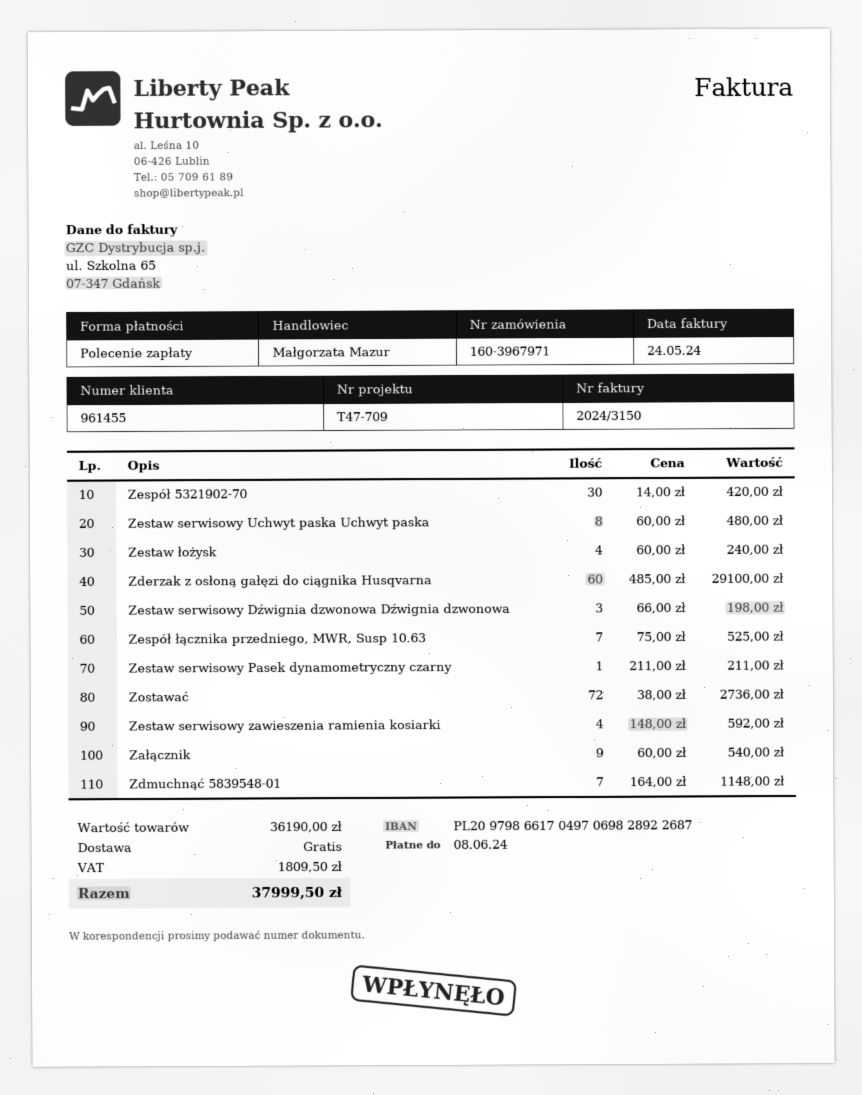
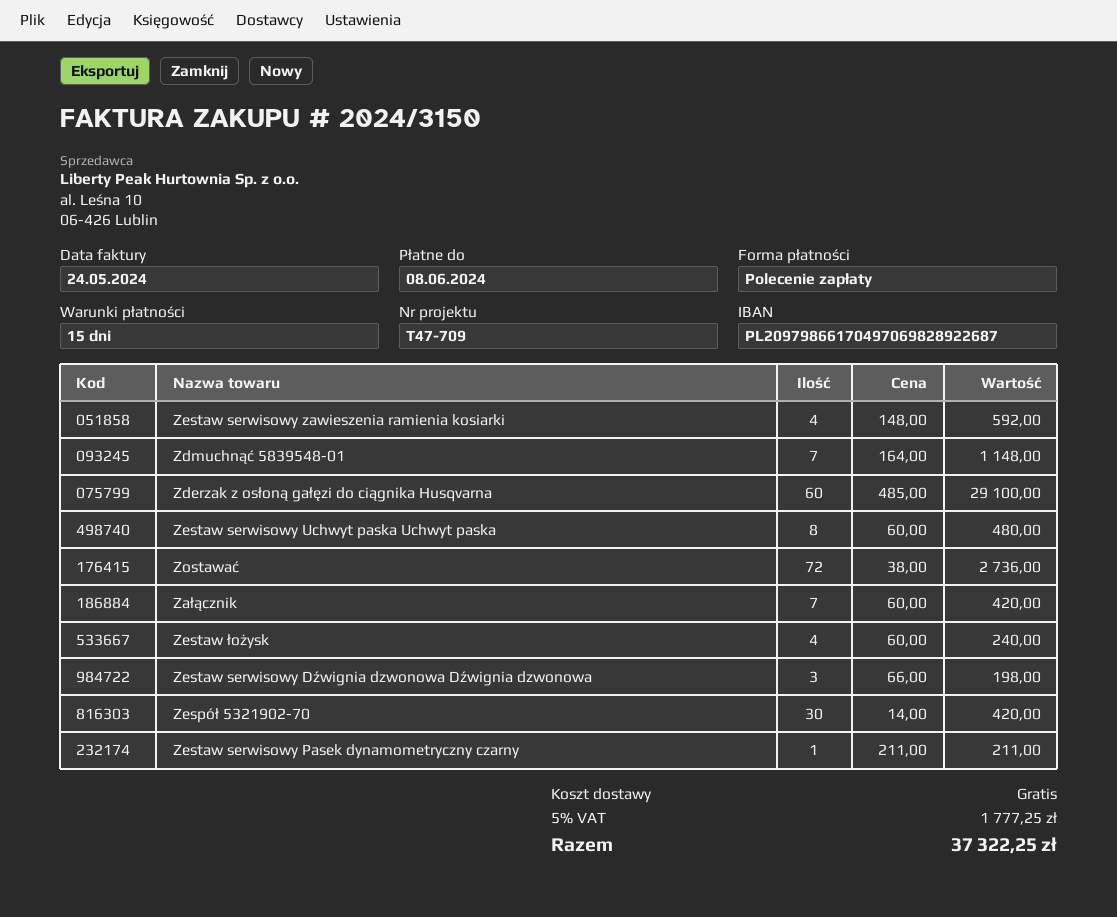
Zespół łącznika przedniego, MWR, Susp 10.63: 7 x 75.00 = 525.00 -> none
Załącznik: 9 x 60.00 = 540.00 -> 7 x 60.00 = 420.00
tax: 1809.50 -> 1777.25
total: 37999.50 -> 37322.25

